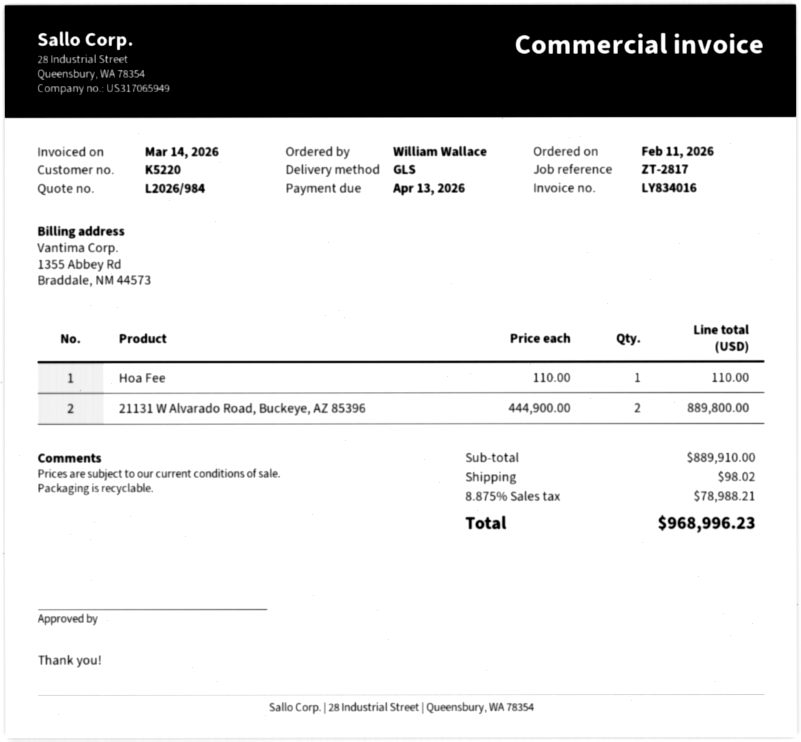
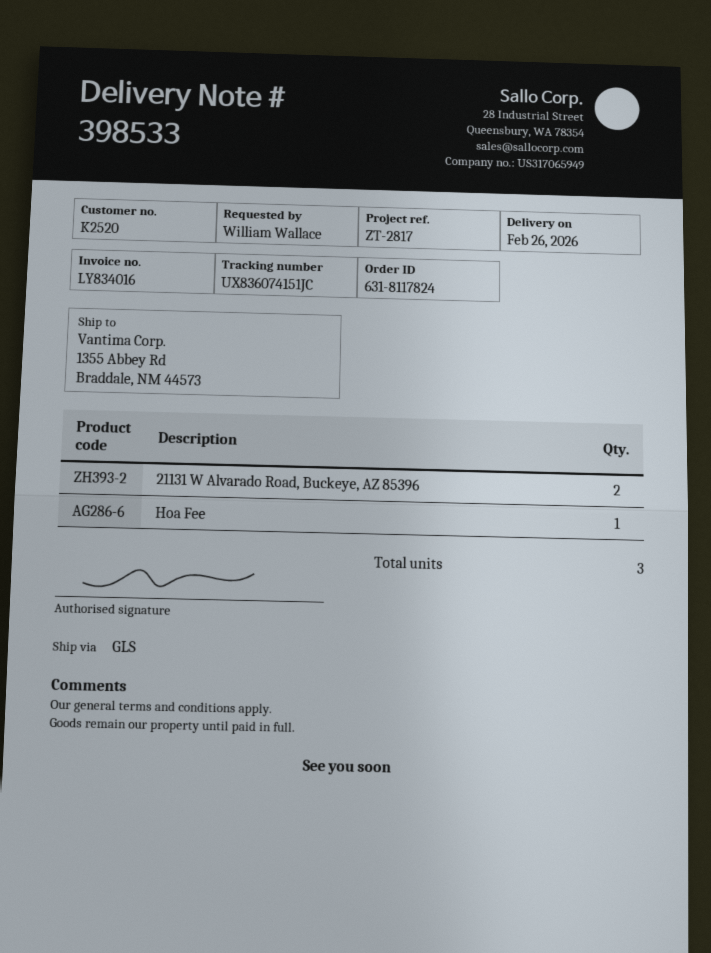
customer number: K5220 -> K2520

